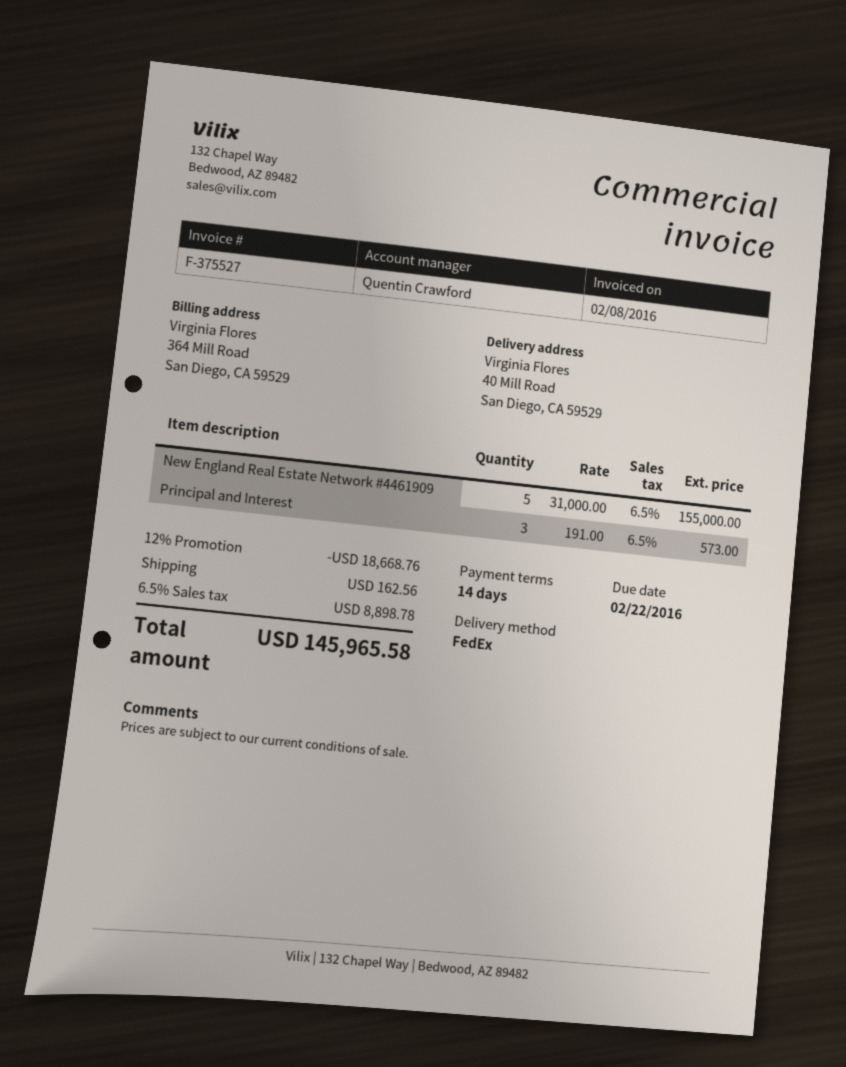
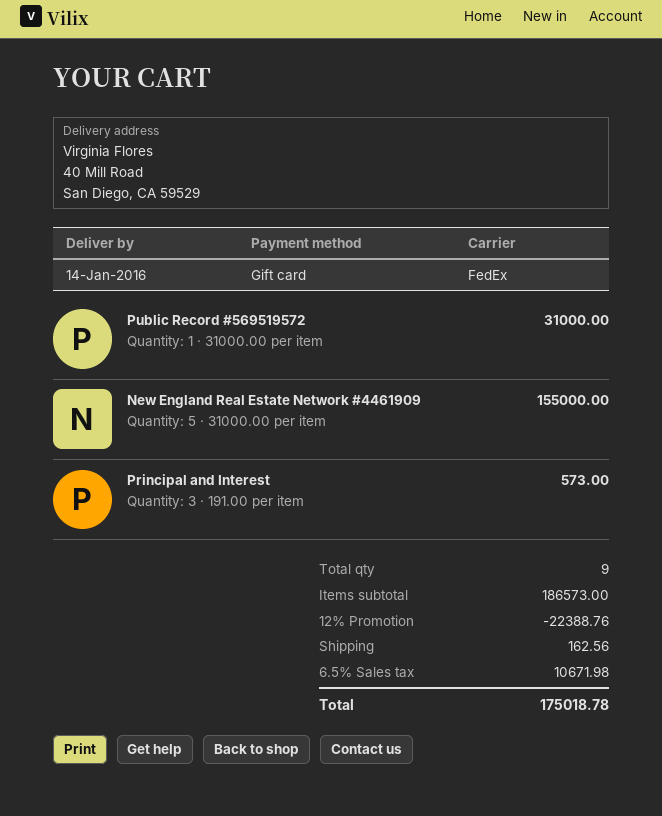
Public Record #569519572: none -> 1 x 31000.00 = 31000.00
discount: 12% = 18668.76 -> 12% = 22388.76
tax: 6.5% = 8898.78 -> 6.5% = 10671.98
total: 145965.58 -> 175018.78

